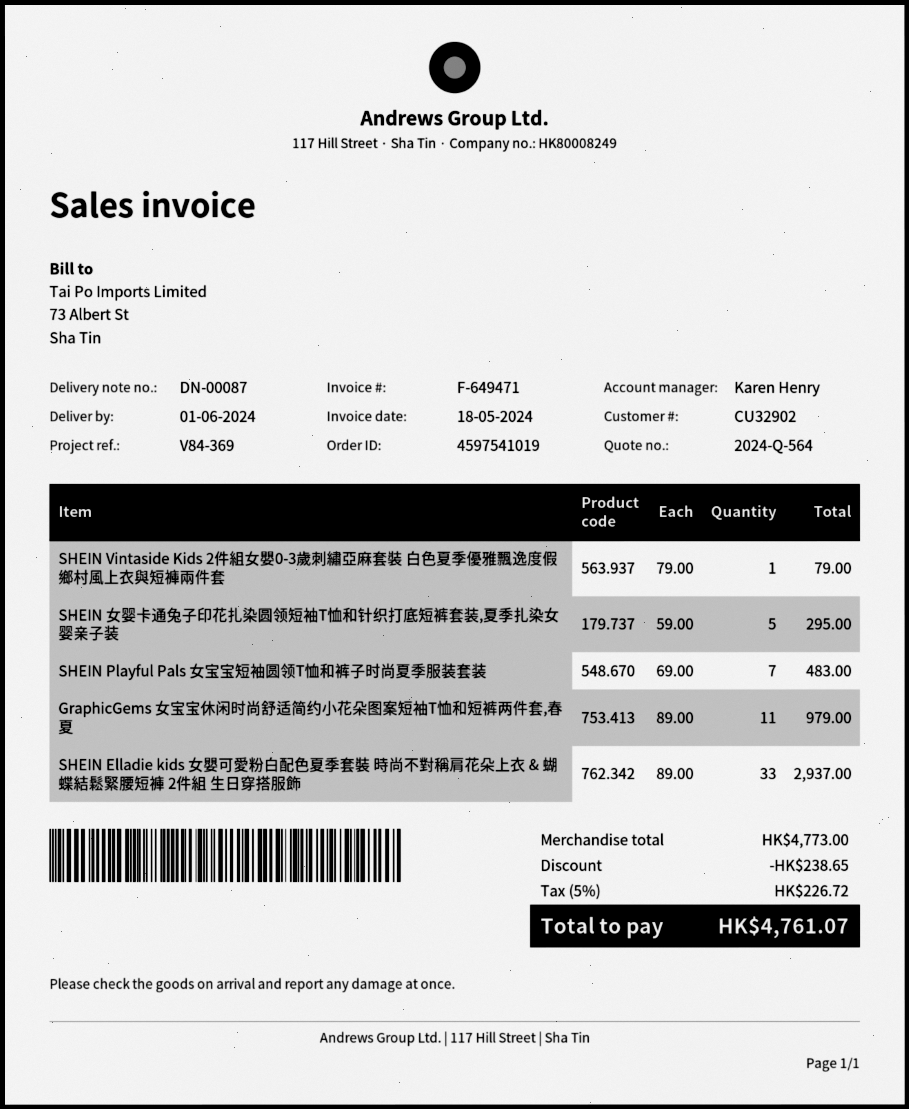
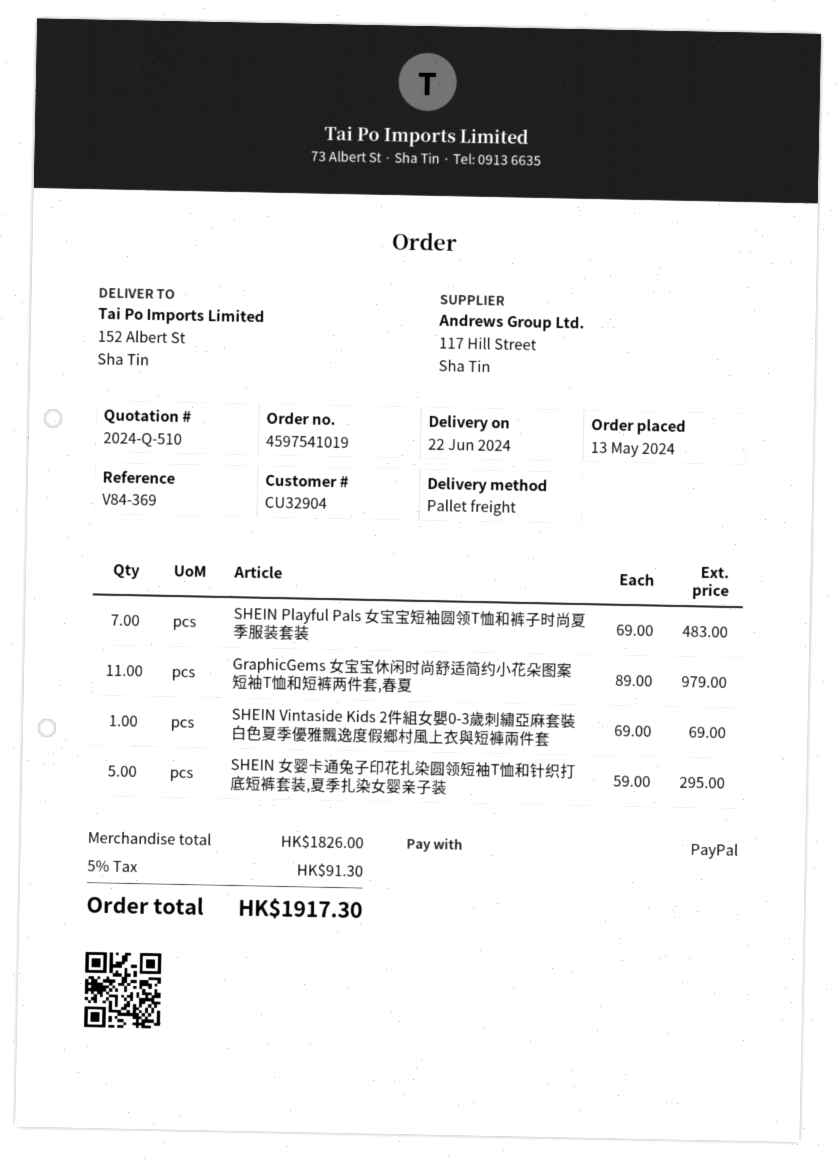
quote number: 2024-Q-564 -> 2024-Q-510
delivery date: 2024-06-01 -> 2024-06-22
customer number: CU32902 -> CU32904
SHEIN Vintaside Kids 2件組女嬰0-3歲刺繡亞麻套裝 白色夏季優雅飄逸度假鄉村風上衣與短褲兩件套: 1 x 79.00 = 79.00 -> 1 x 69.00 = 69.00
SHEIN Elladie kids 女嬰可愛粉白配色夏季套裝 時尚不對稱肩花朵上衣 & 蝴蝶結鬆緊腰短褲 2件組 生日穿搭服飾: 33 x 89.00 = 2937.00 -> none
subtotal: 4773.00 -> 1826.00
discount: 238.65 -> none
tax: 5% = 226.72 -> 5% = 91.30
total: 4761.07 -> 1917.30

